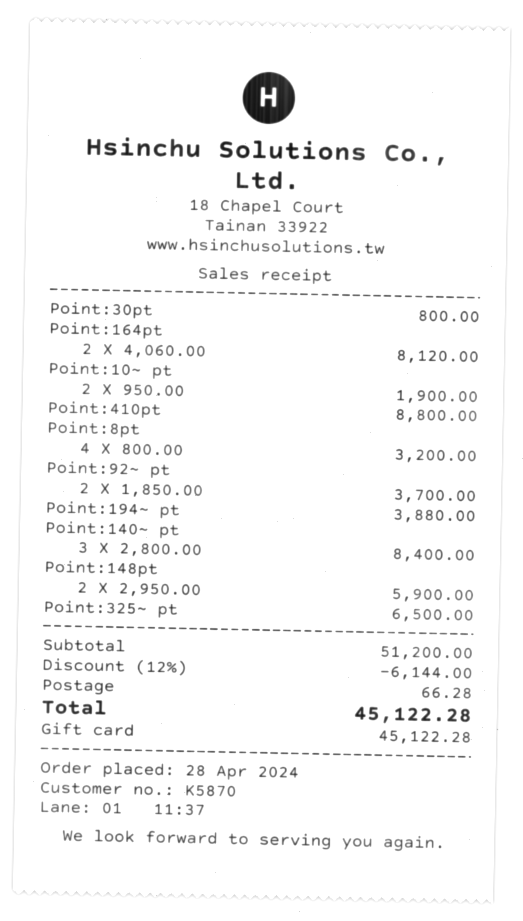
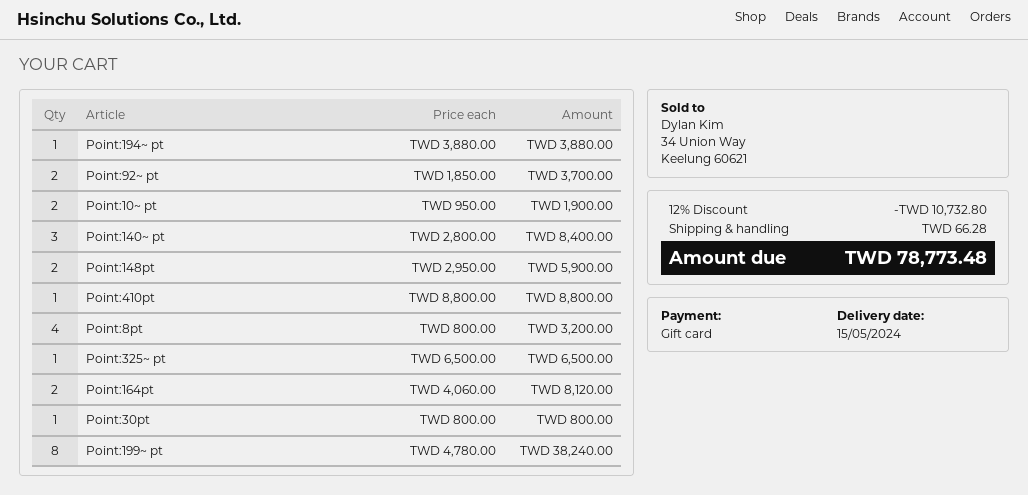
Point:199~ pt: none -> 8 x 4780.00 = 38240.00
discount: 12% = 6144.00 -> 12% = 10732.80
total: 45122.28 -> 78773.48

